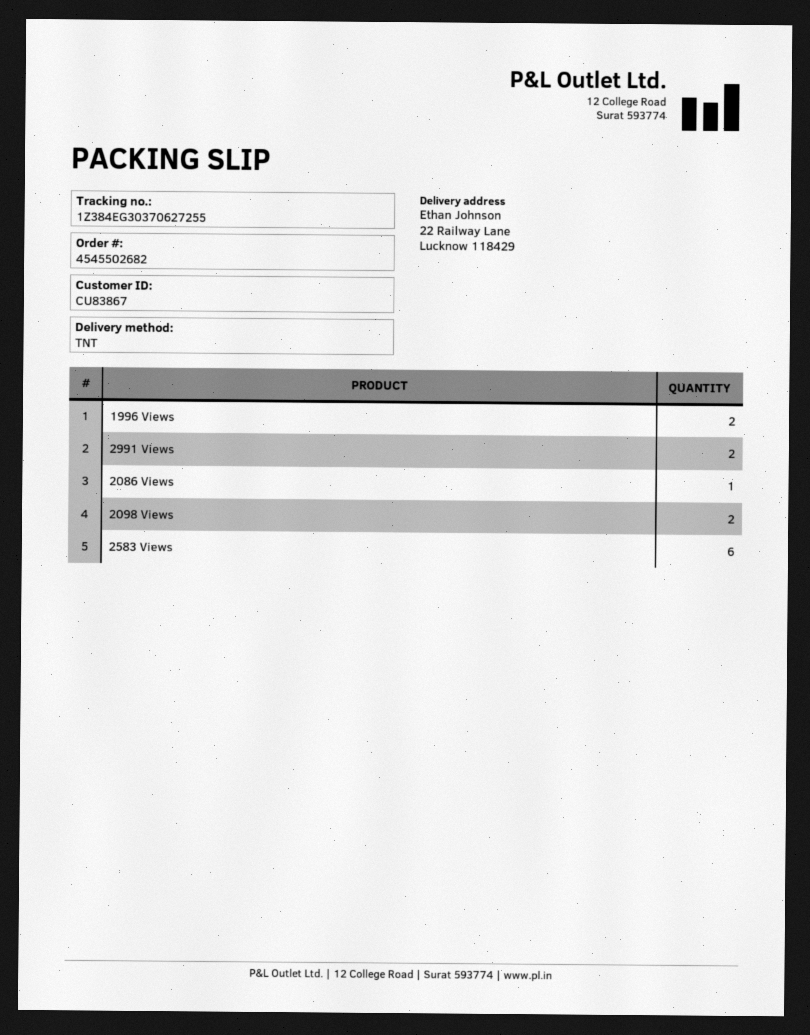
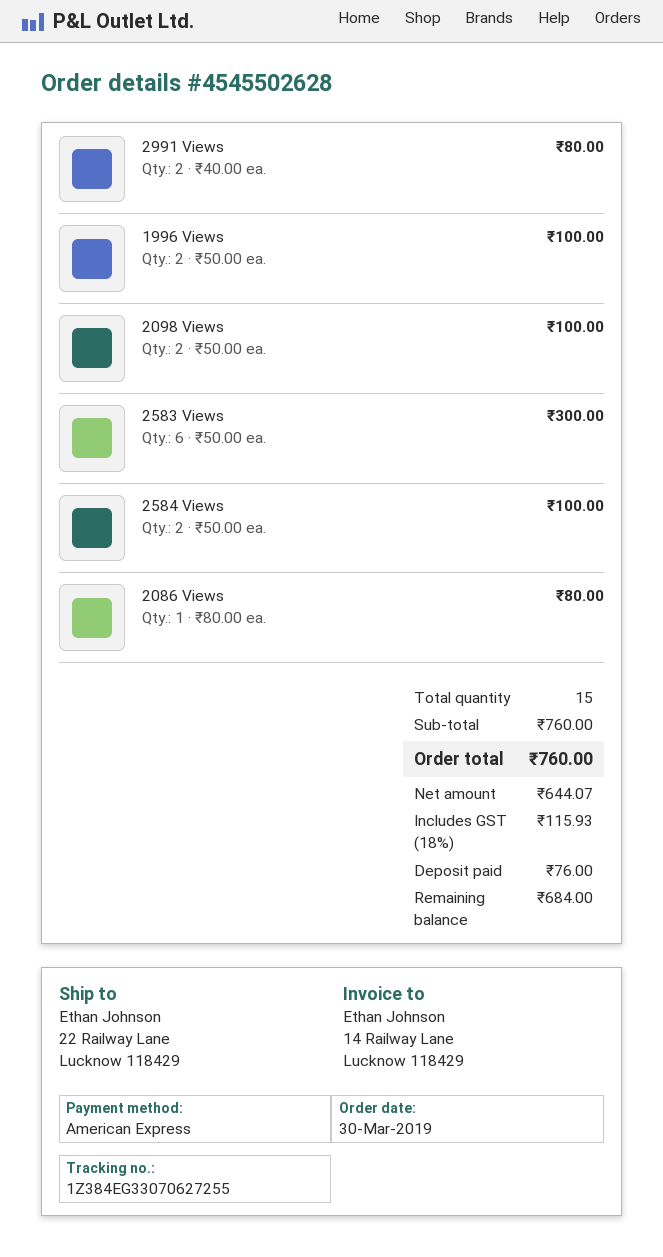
order number: 4545502682 -> 4545502628
tracking number: 1Z384EG30370627255 -> 1Z384EG33070627255
2584 Views: none -> 2

